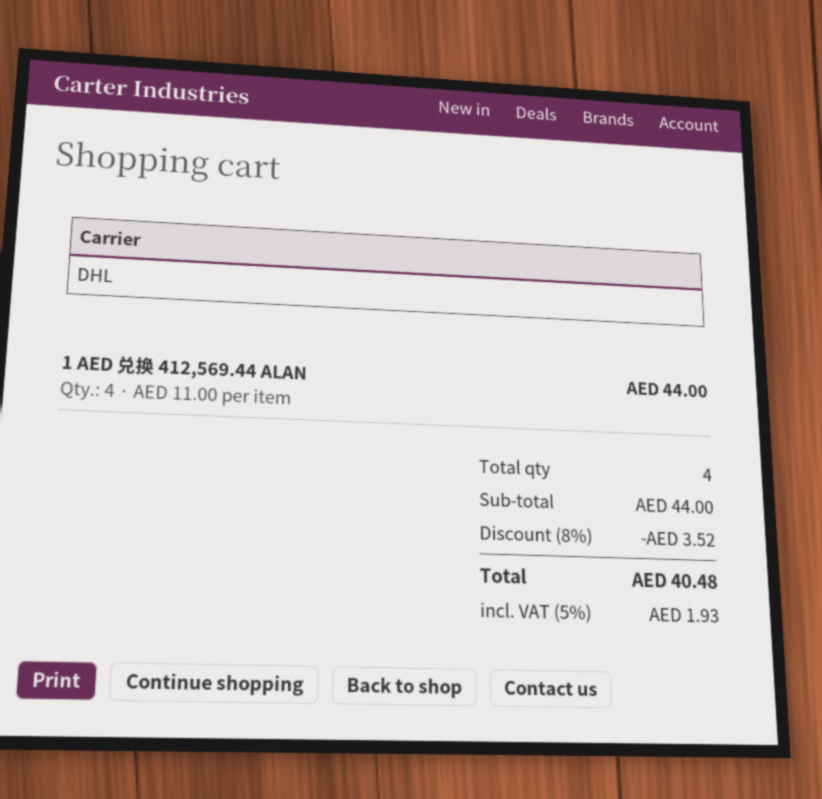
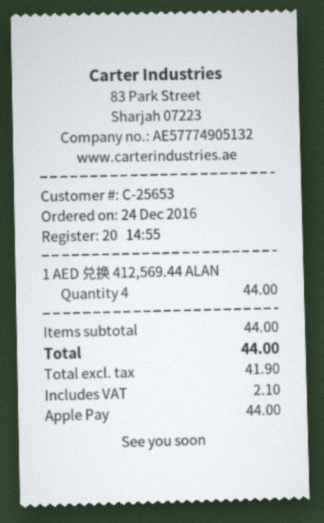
discount: 8% = 3.52 -> none
tax: 1.93 -> 2.10
total: 40.48 -> 44.00

